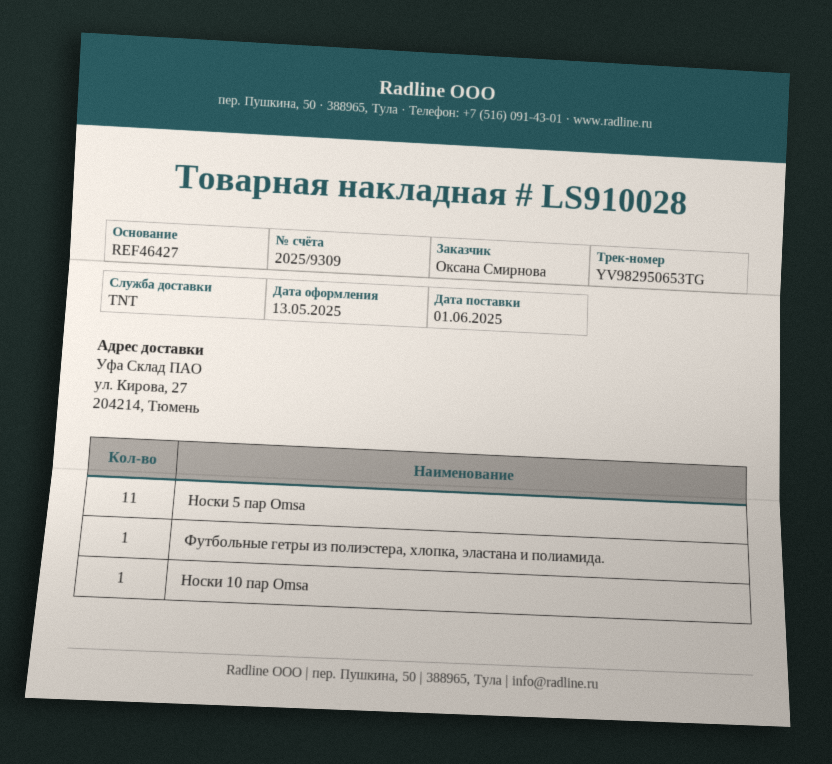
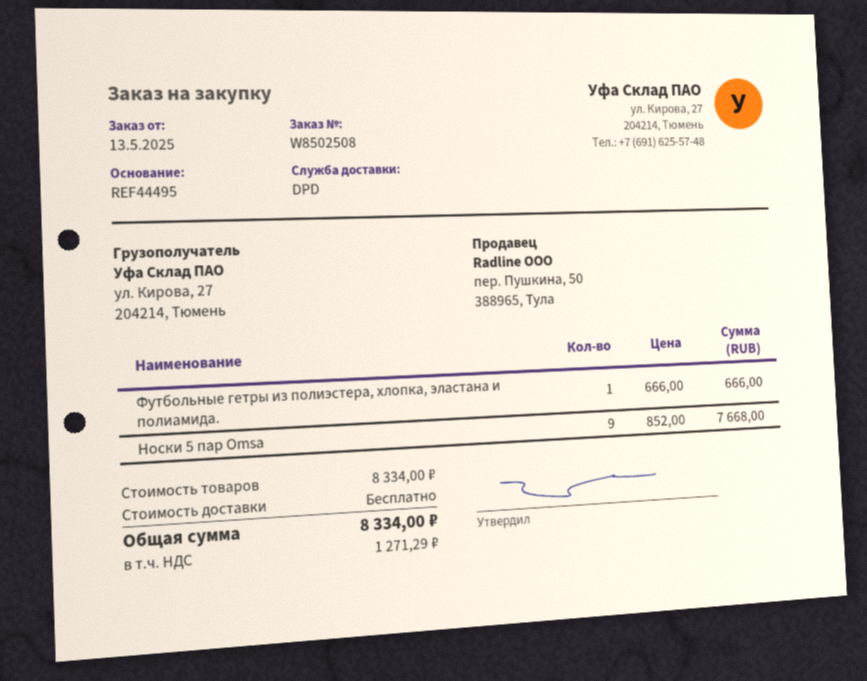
reference: REF46427 -> REF44495
shipping method: TNT -> DPD
Носки 5 пар Omsa: 11 -> 9
Носки 10 пар Omsa: 1 -> none

